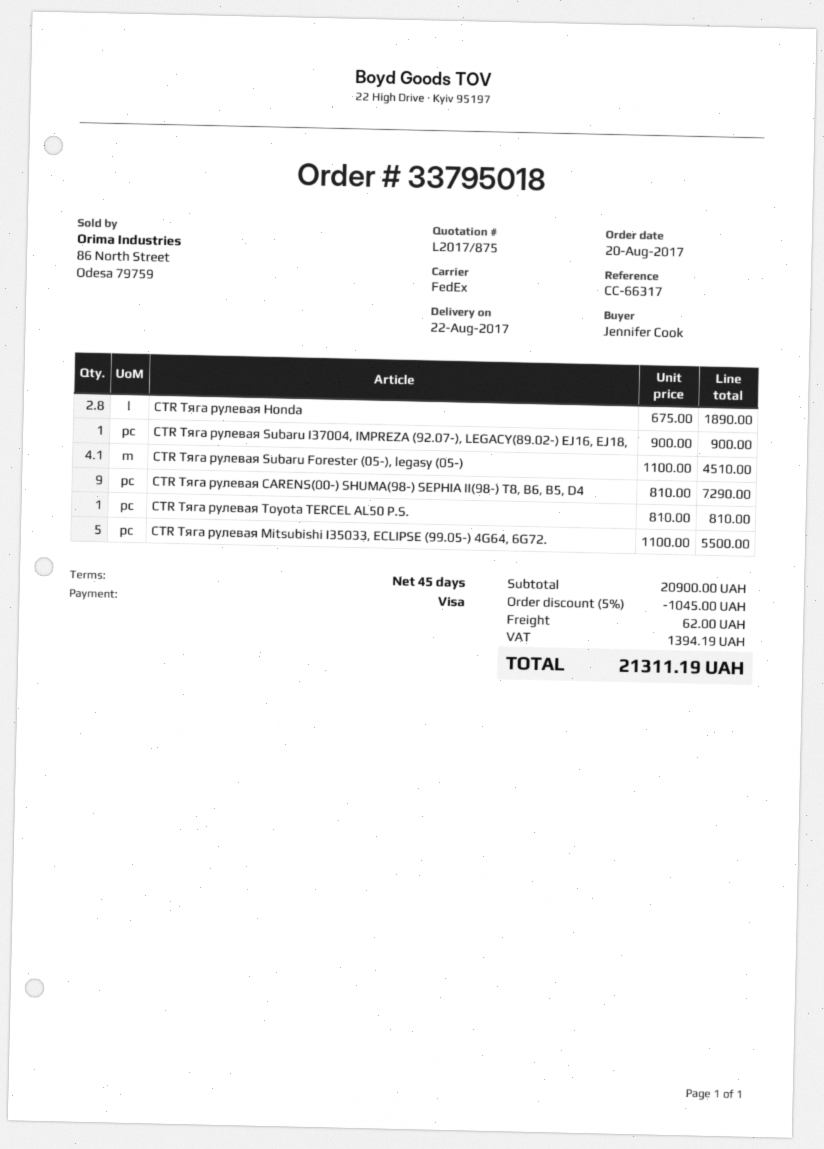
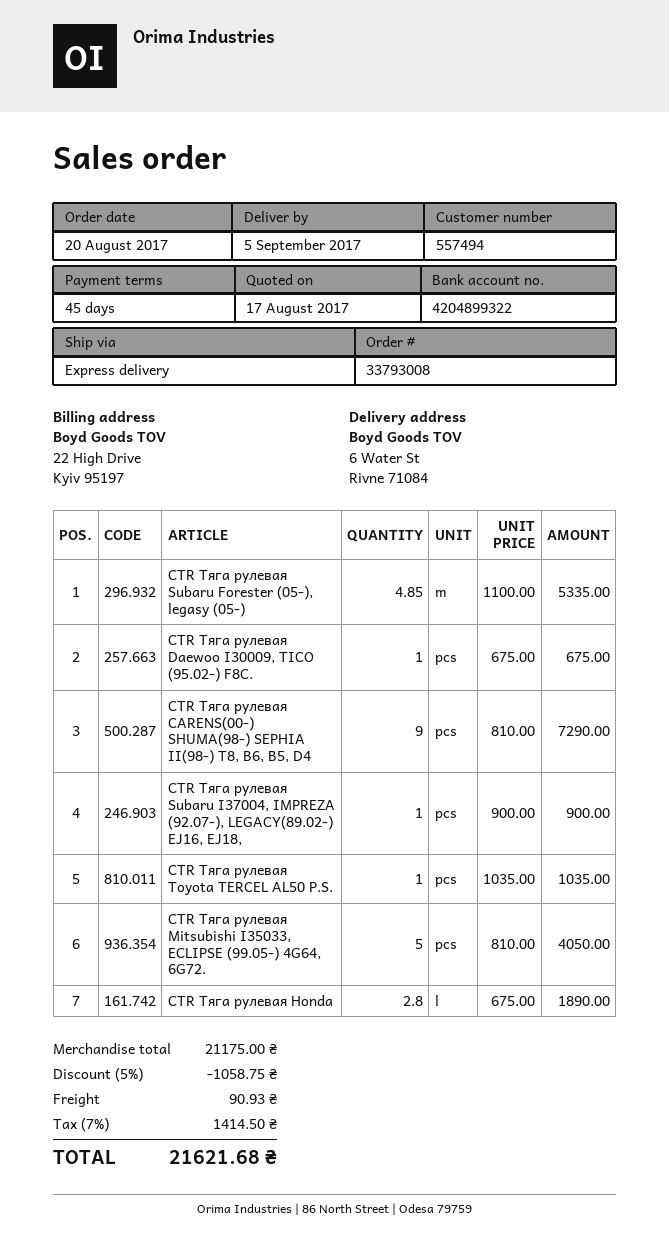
order number: 33795018 -> 33793008
delivery date: 2017-08-22 -> 2017-09-05
shipping method: FedEx -> express
CTR Тяга рулевая Subaru Forester (05-), legasy (05-): 4.1 x 1100.00 = 4510.00 -> 4.85 x 1100.00 = 5335.00
CTR Тяга рулевая Toyota TERCEL AL50 P.S.: 1 x 810.00 = 810.00 -> 1 x 1035.00 = 1035.00
CTR Тяга рулевая Mitsubishi I35033, ECLIPSE (99.05-) 4G64, 6G72.: 5 x 1100.00 = 5500.00 -> 5 x 810.00 = 4050.00
CTR Тяга рулевая Daewoo I30009, TICO (95.02-) F8C.: none -> 1 x 675.00 = 675.00
subtotal: 20900.00 -> 21175.00
discount: 5% = 1045.00 -> 5% = 1058.75
shipping: 62.00 -> 90.93
tax: 1394.19 -> 1414.50
total: 21311.19 -> 21621.68

